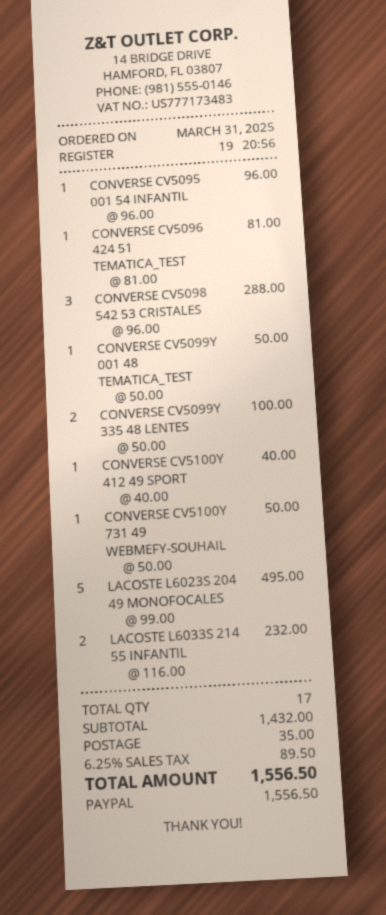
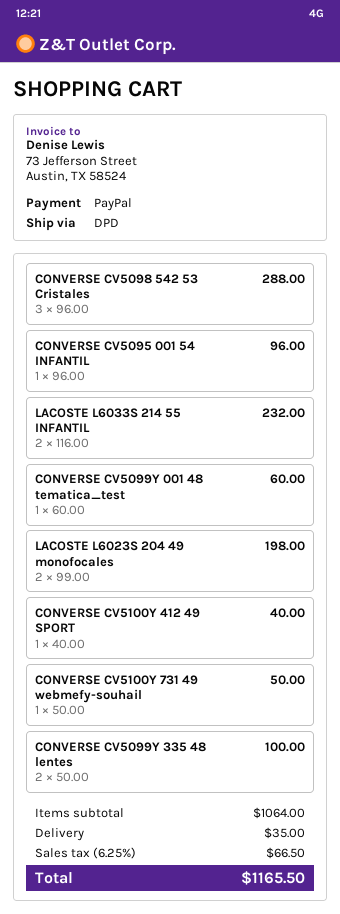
CONVERSE CV5096 424 51 TEMATICA_TEST: 1 x 81.00 = 81.00 -> none
CONVERSE CV5099Y 001 48 TEMATICA_TEST: 1 x 50.00 = 50.00 -> 1 x 60.00 = 60.00
LACOSTE L6023S 204 49 MONOFOCALES: 5 x 99.00 = 495.00 -> 2 x 99.00 = 198.00
subtotal: 1432.00 -> 1064.00
tax: 6.25% = 89.50 -> 6.25% = 66.50
total: 1556.50 -> 1165.50

